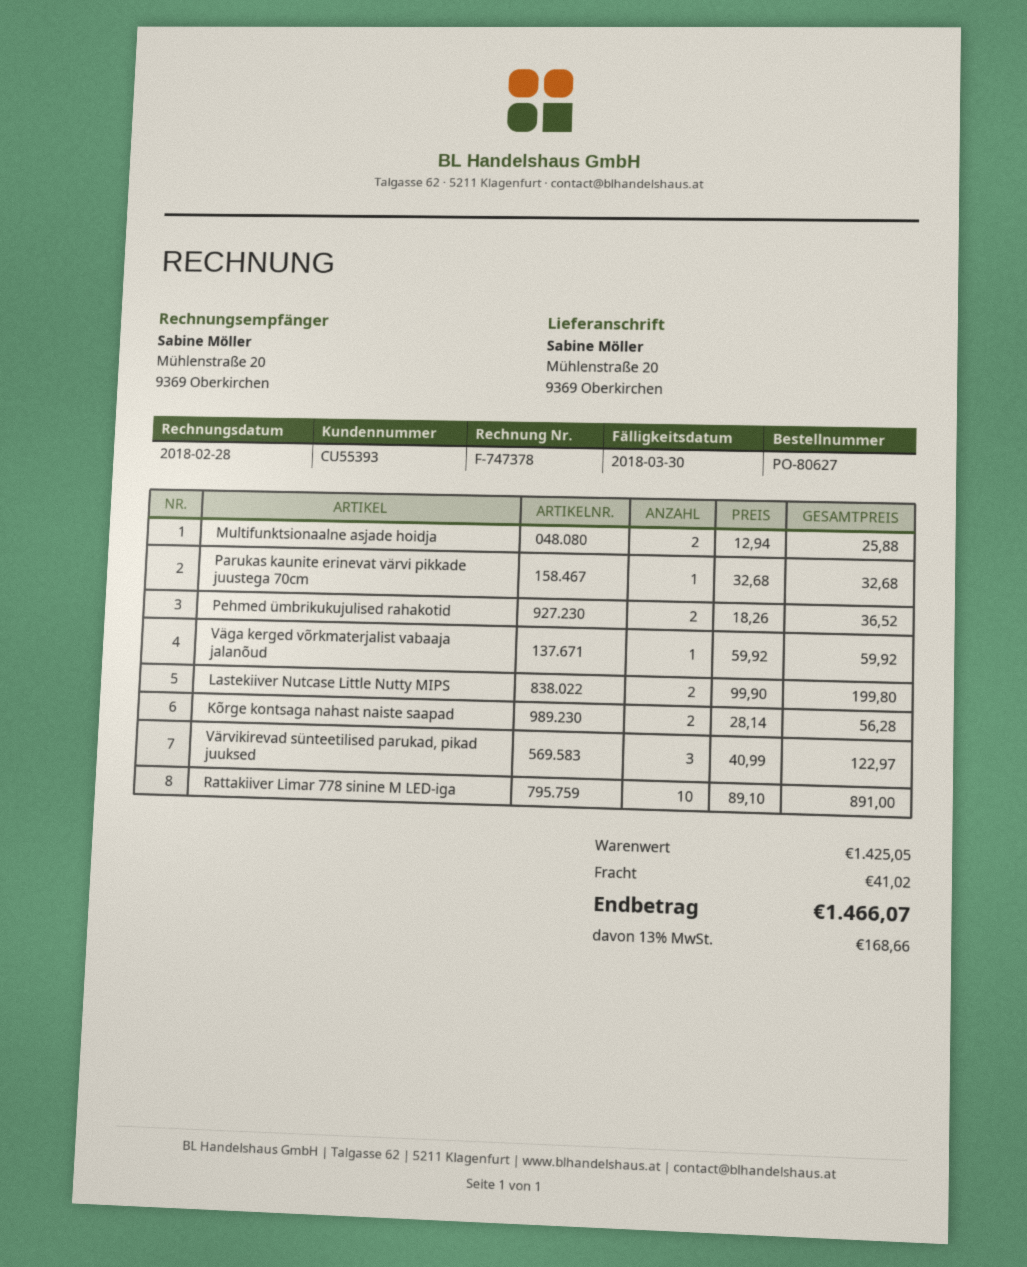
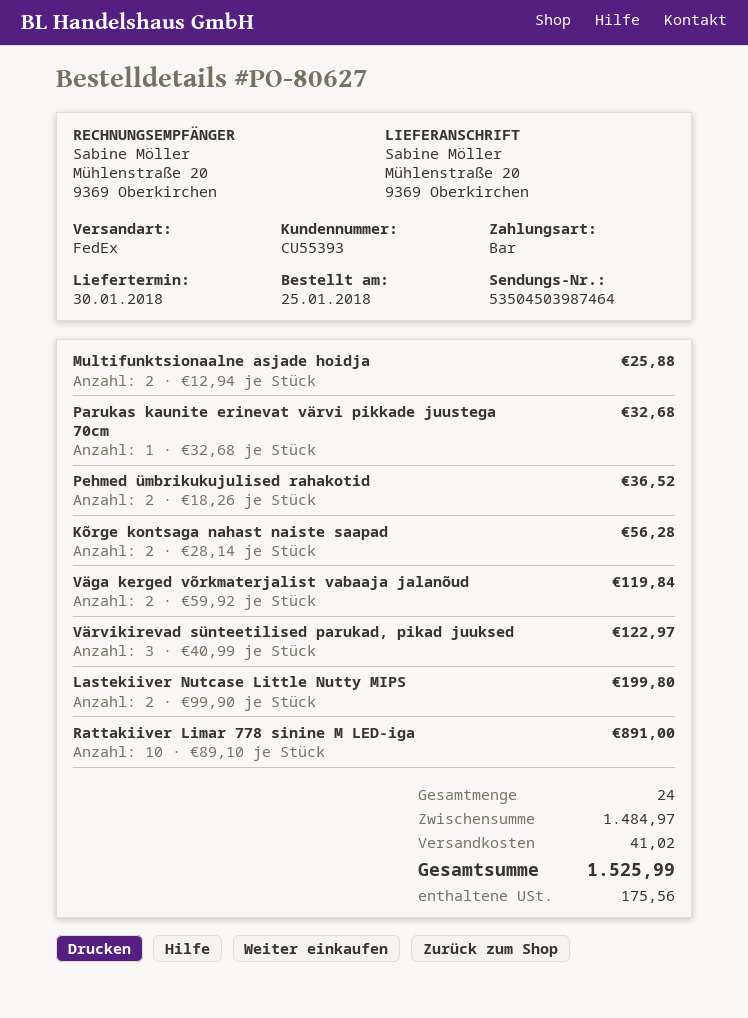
Väga kerged võrkmaterjalist vabaaja jalanõud: 1 x 59.92 = 59.92 -> 2 x 59.92 = 119.84
subtotal: 1425.05 -> 1484.97
tax: 168.66 -> 175.56
total: 1466.07 -> 1525.99

